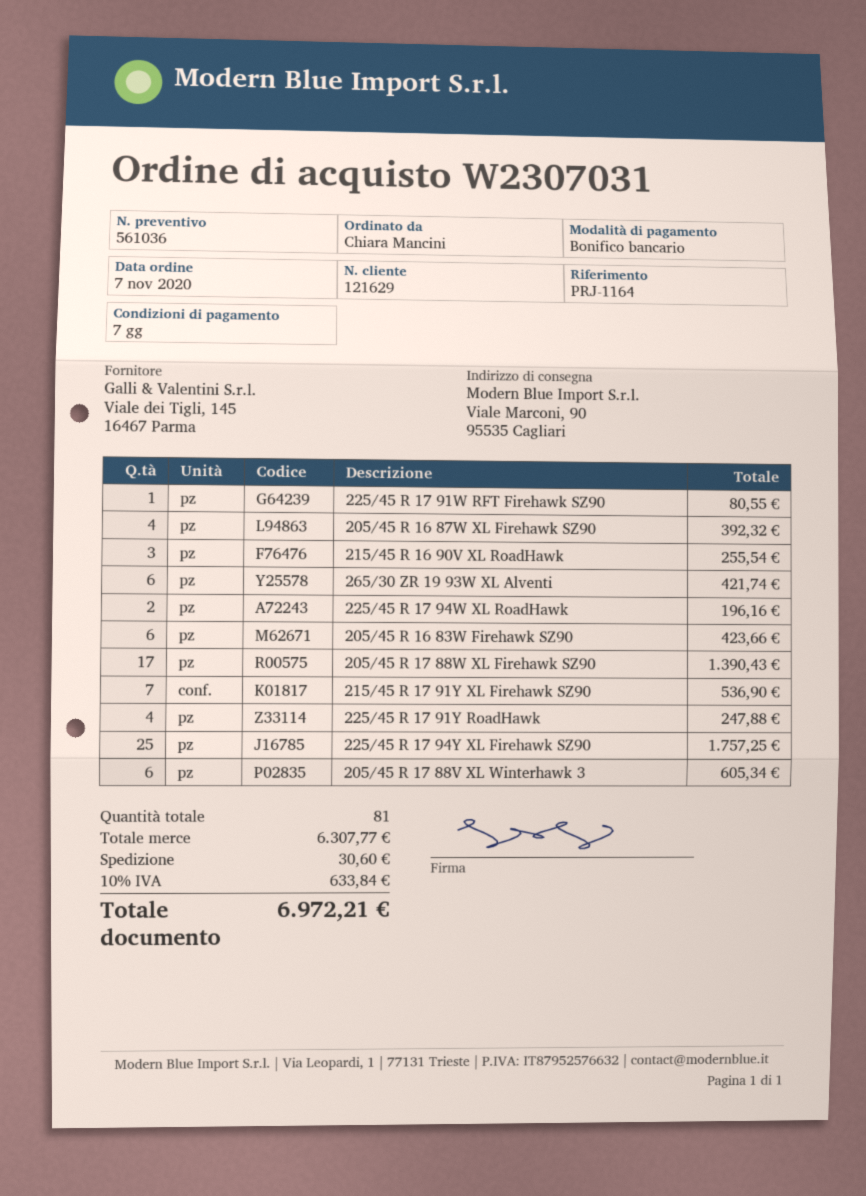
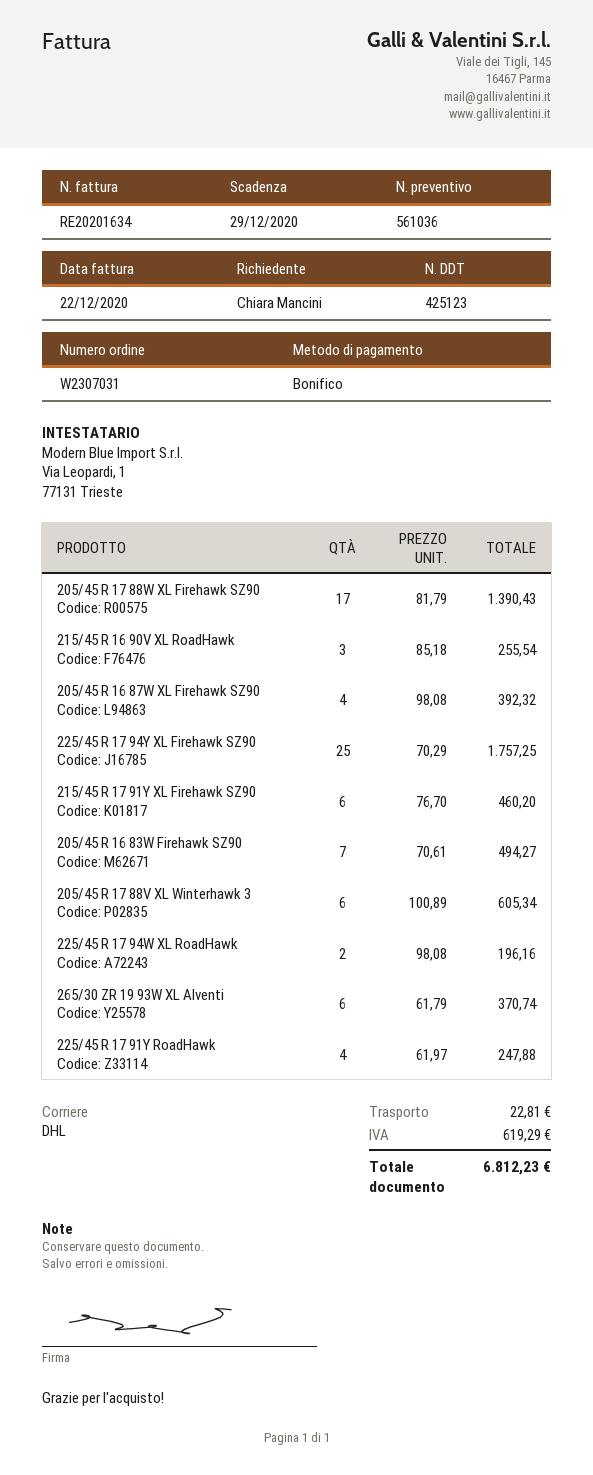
225/45 R 17 91W RFT Firehawk SZ90: 1 for 80.55 -> none
265/30 ZR 19 93W XL Alventi: 6 for 421.74 -> 6 for 370.74
205/45 R 16 83W Firehawk SZ90: 6 for 423.66 -> 7 for 494.27
215/45 R 17 91Y XL Firehawk SZ90: 7 for 536.90 -> 6 for 460.20
shipping: 30.60 -> 22.81
tax: 633.84 -> 619.29
total: 6972.21 -> 6812.23

